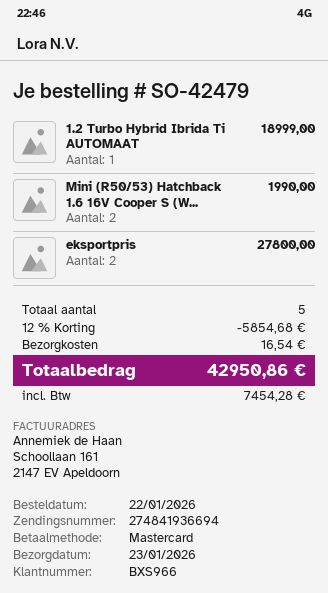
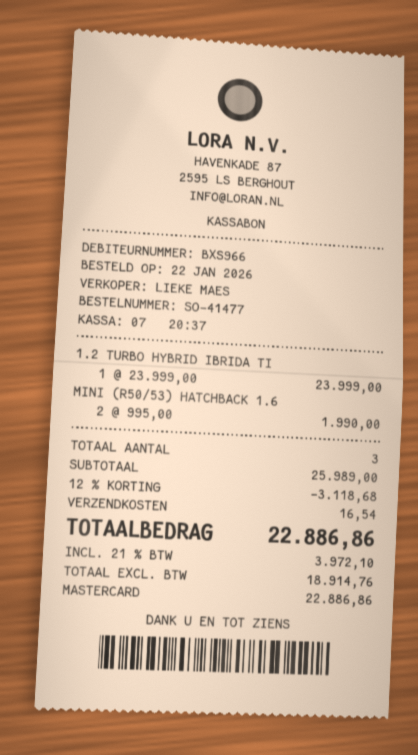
order number: SO-42479 -> SO-41477
1.2 Turbo Hybrid Ibrida Ti AUTOMAAT: 1 for 18999.00 -> 1 for 23999.00
eksportpris: 2 for 27800.00 -> none
total quantity: 5 -> 3
discount: 12% = 5854.68 -> 12% = 3118.68
tax: 7454.28 -> 3972.10
total: 42950.86 -> 22886.86

